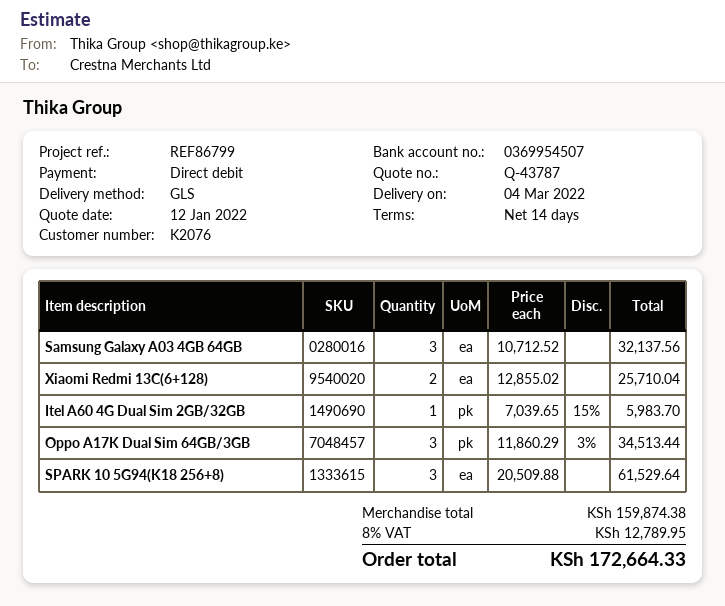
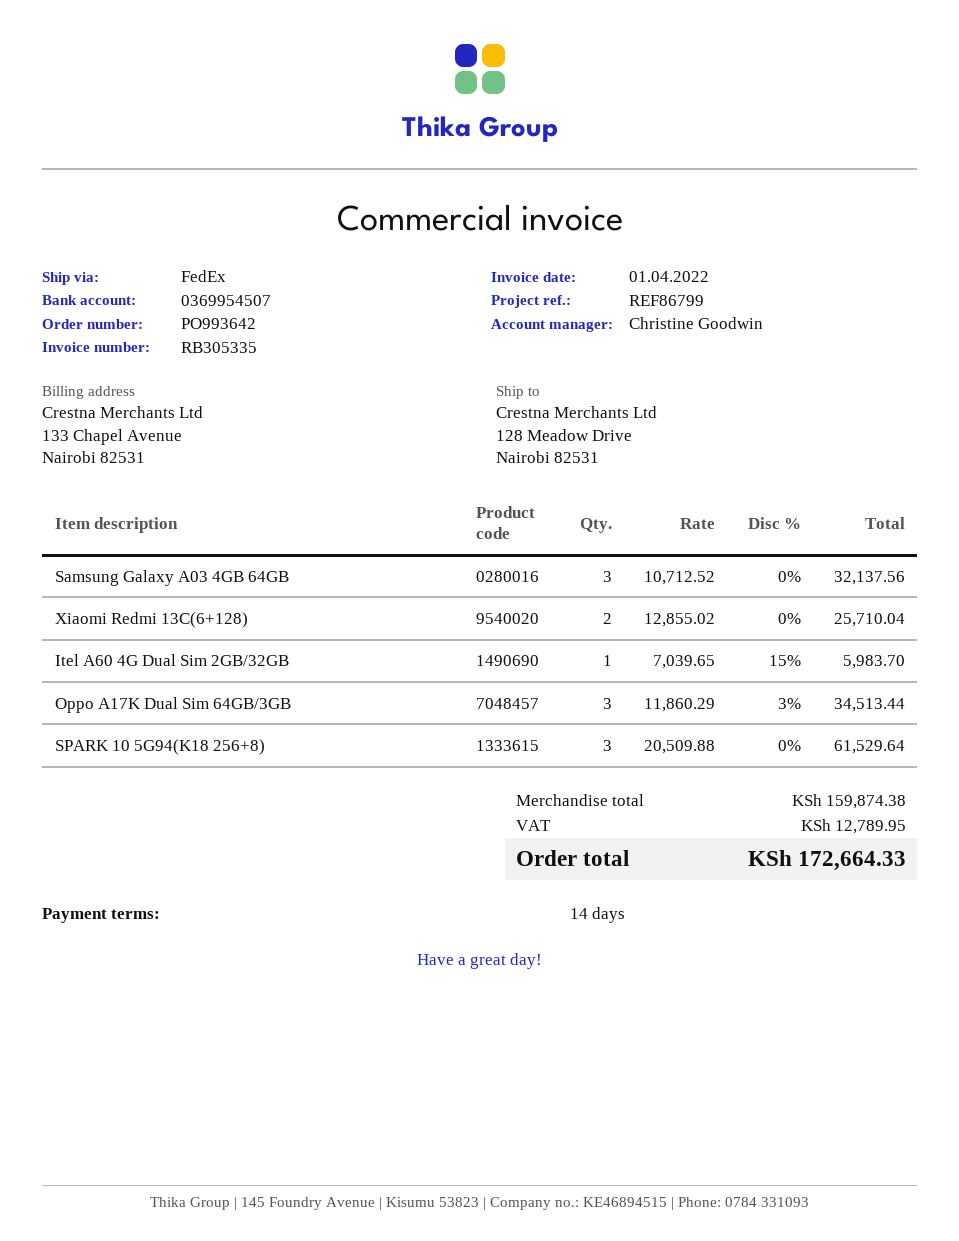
shipping method: GLS -> FedEx

